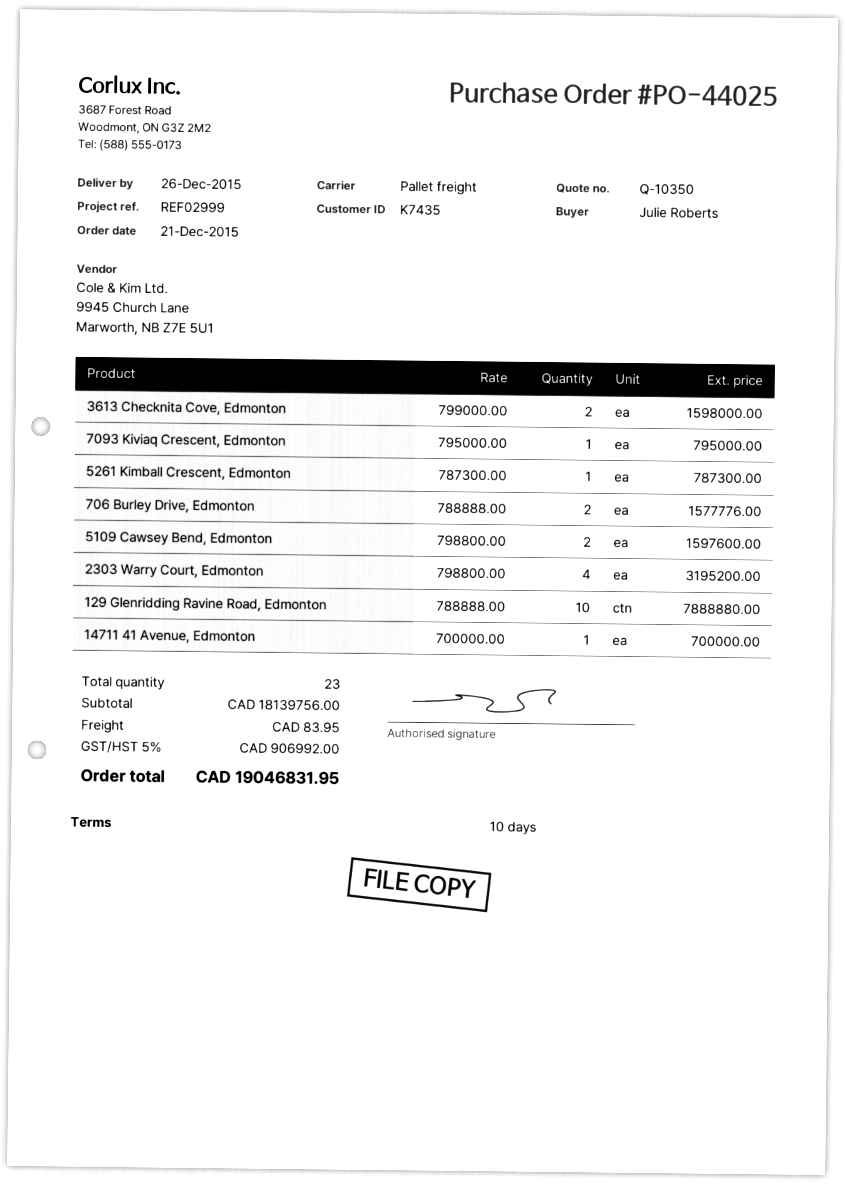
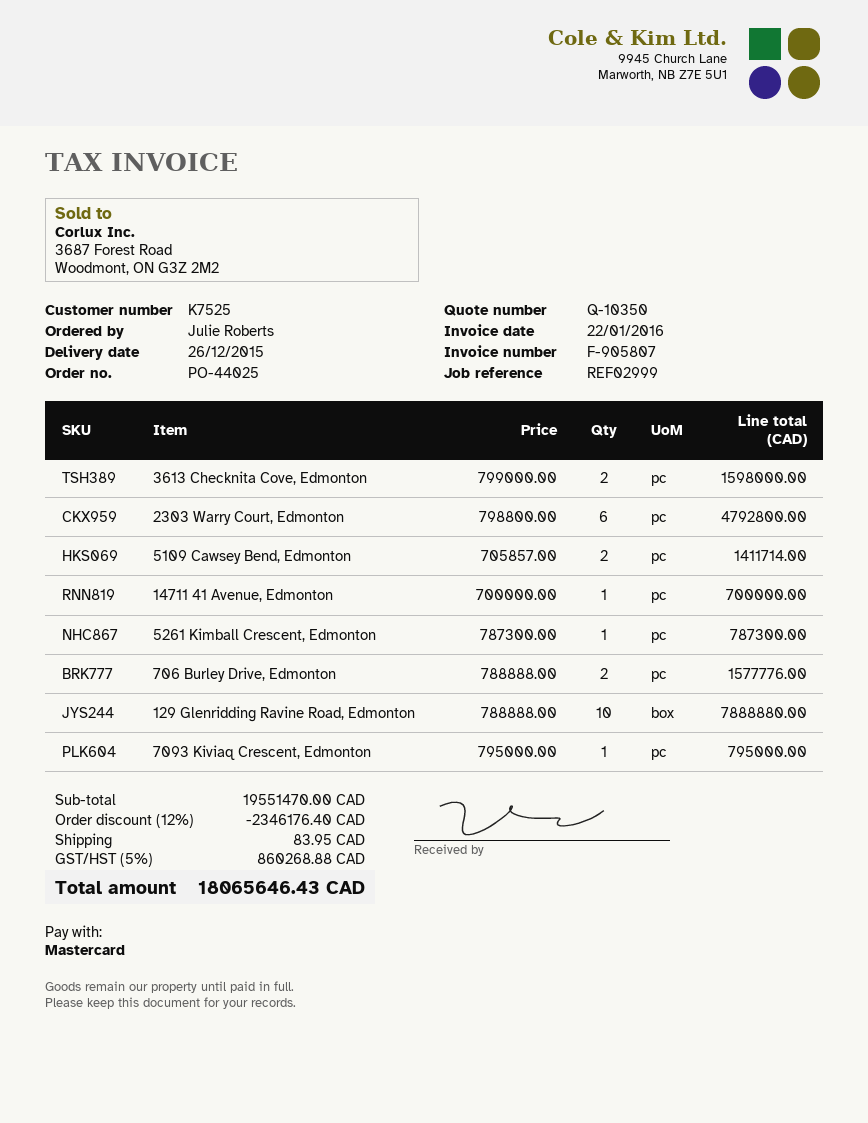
customer number: K7435 -> K7525
5109 Cawsey Bend, Edmonton: 2 x 798800.00 = 1597600.00 -> 2 x 705857.00 = 1411714.00
2303 Warry Court, Edmonton: 4 x 798800.00 = 3195200.00 -> 6 x 798800.00 = 4792800.00
subtotal: 18139756.00 -> 19551470.00
discount: none -> 12% = 2346176.40
tax: 5% = 906992.00 -> 5% = 860268.88
total: 19046831.95 -> 18065646.43

